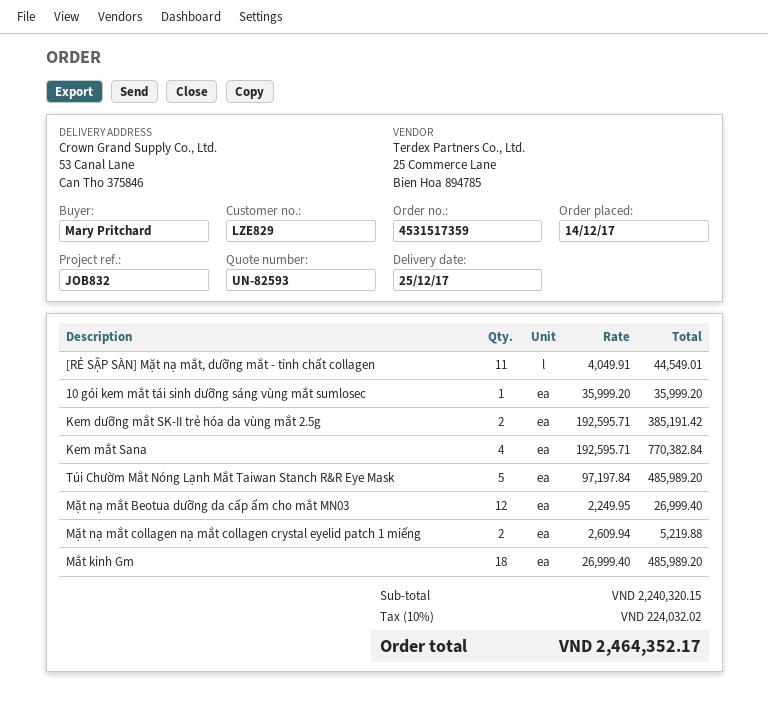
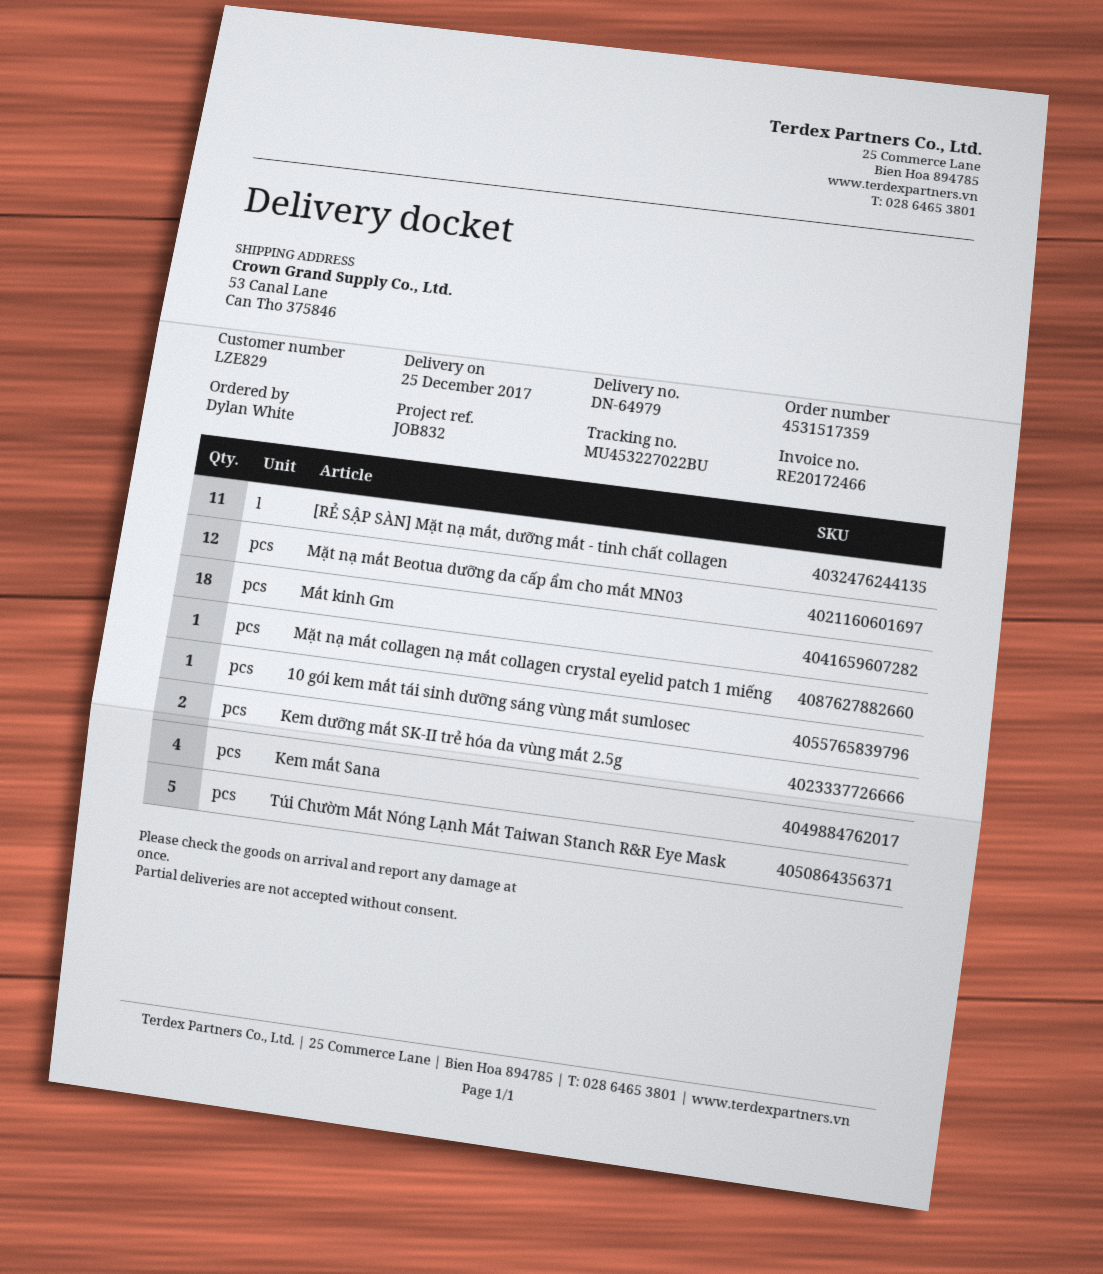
ordered by: Mary Pritchard -> Dylan White
Mặt nạ mắt collagen nạ mắt collagen crystal eyelid patch 1 miếng: 2 -> 1

